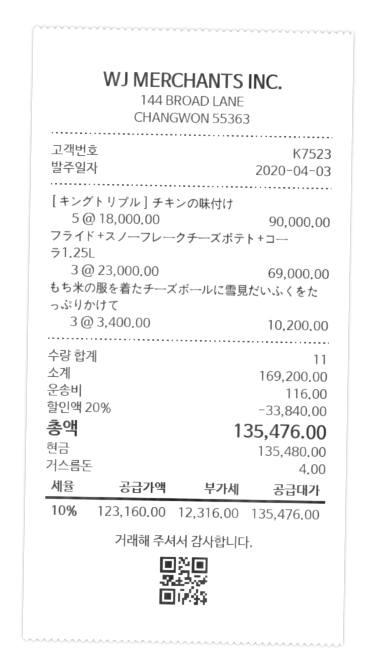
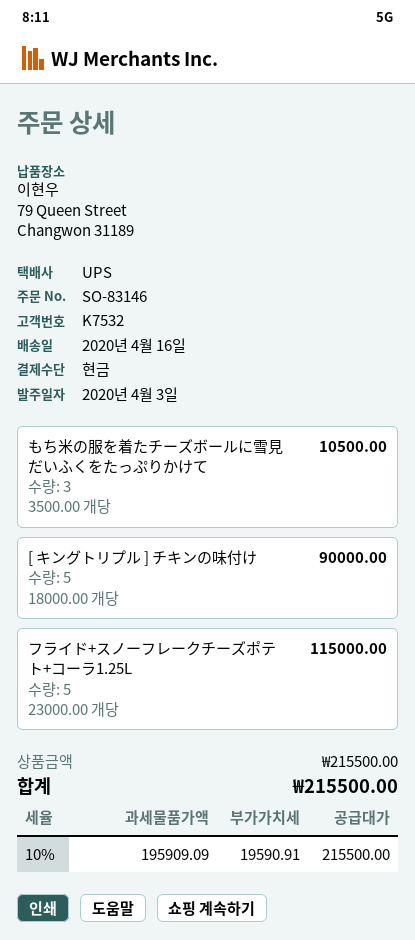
customer number: K7523 -> K7532
フライド+スノーフレークチーズポテト+コーラ1.25L: 3 x 23000.00 = 69000.00 -> 5 x 23000.00 = 115000.00
もち米の服を着たチーズボールに雪見だいふくをたっぷりかけて: 3 x 3400.00 = 10200.00 -> 3 x 3500.00 = 10500.00
subtotal: 169200.00 -> 215500.00
discount: 20% = 33840.00 -> none
shipping: 116.00 -> none
net: 123160.00 -> 195909.09
tax: 10% = 12316.00 -> 10% = 19590.91
total: 135476.00 -> 215500.00

